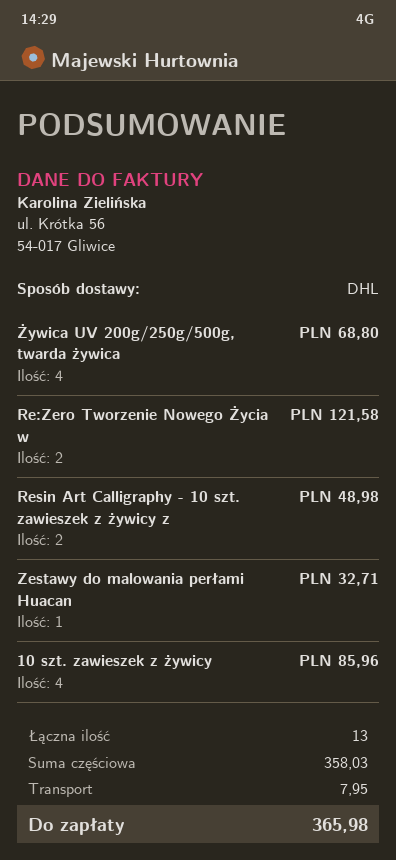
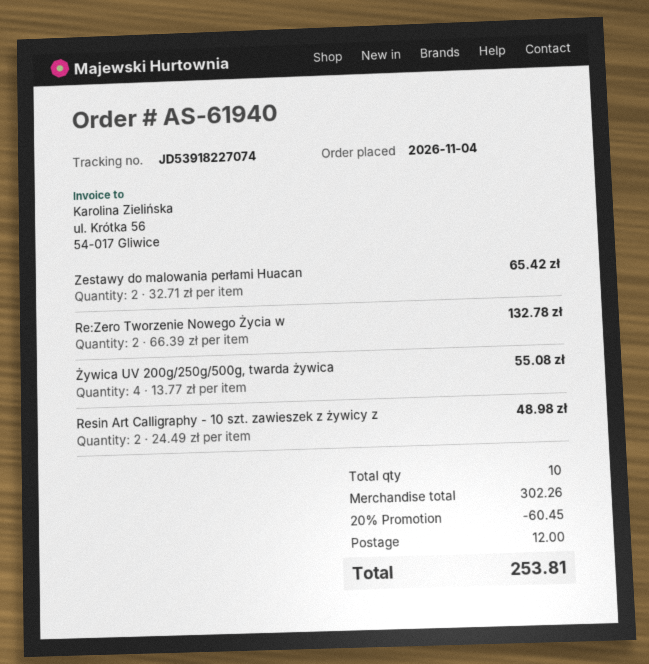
Żywica UV 200g/250g/500g, twarda żywica: 4 for 68.80 -> 4 for 55.08
Re:Zero Tworzenie Nowego Życia w: 2 for 121.58 -> 2 for 132.78
Zestawy do malowania perłami Huacan: 1 for 32.71 -> 2 for 65.42
10 szt. zawieszek z żywicy: 4 for 85.96 -> none
total quantity: 13 -> 10
subtotal: 358.03 -> 302.26
discount: none -> 20% = 60.45
shipping: 7.95 -> 12.00
total: 365.98 -> 253.81

